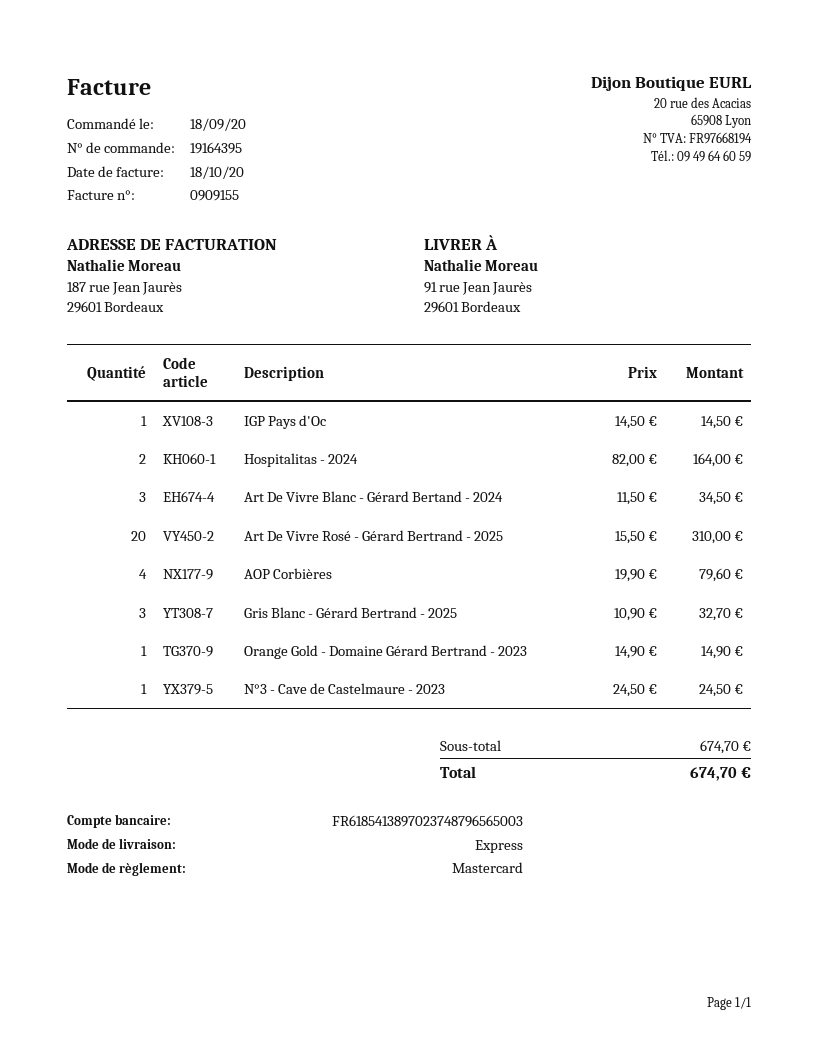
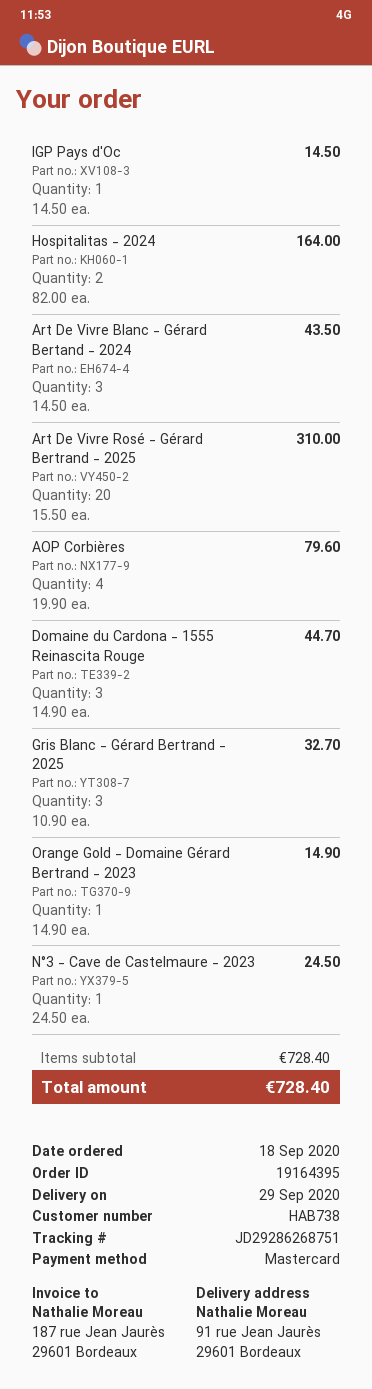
Art De Vivre Blanc - Gérard Bertand - 2024: 3 x 11.50 = 34.50 -> 3 x 14.50 = 43.50
Domaine du Cardona - 1555 Reinascita Rouge: none -> 3 x 14.90 = 44.70
subtotal: 674.70 -> 728.40
total: 674.70 -> 728.40

